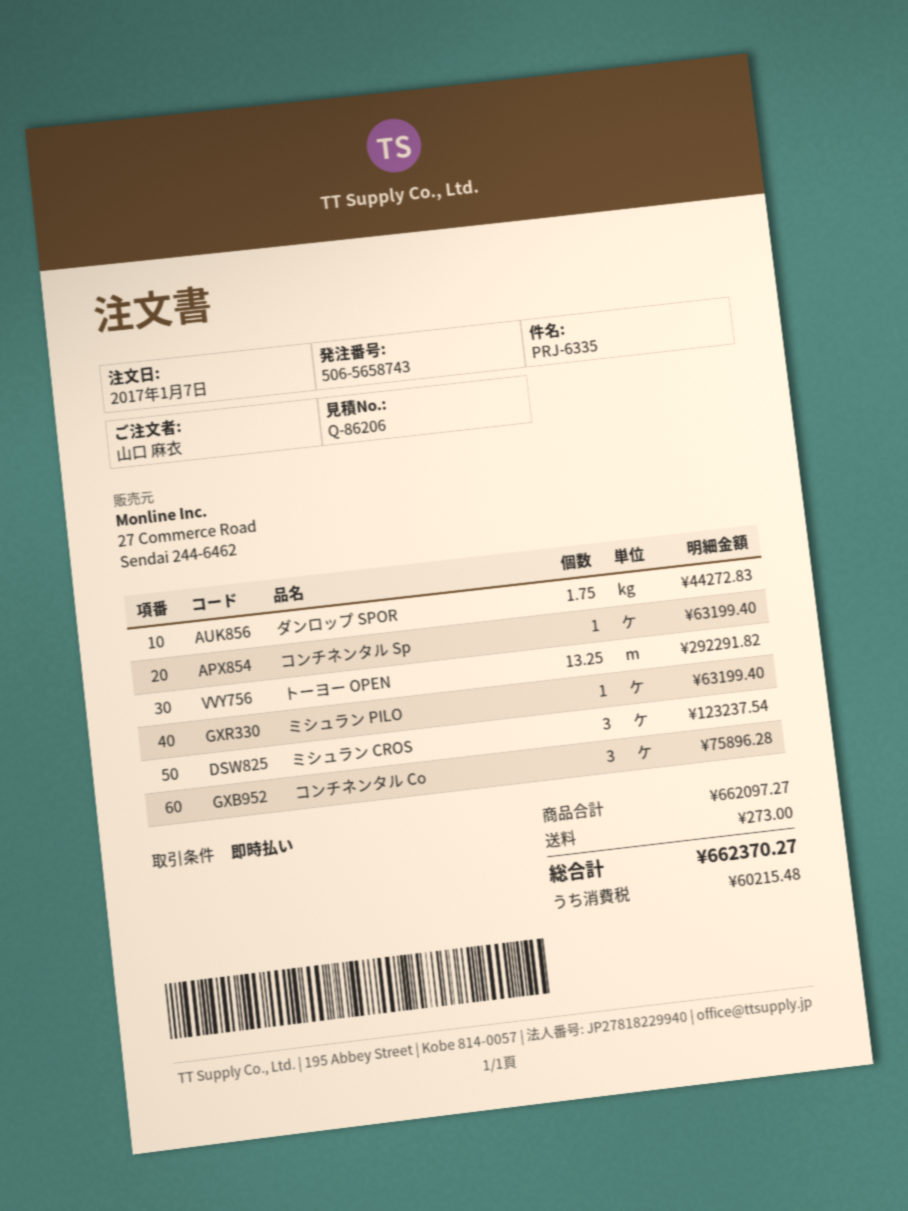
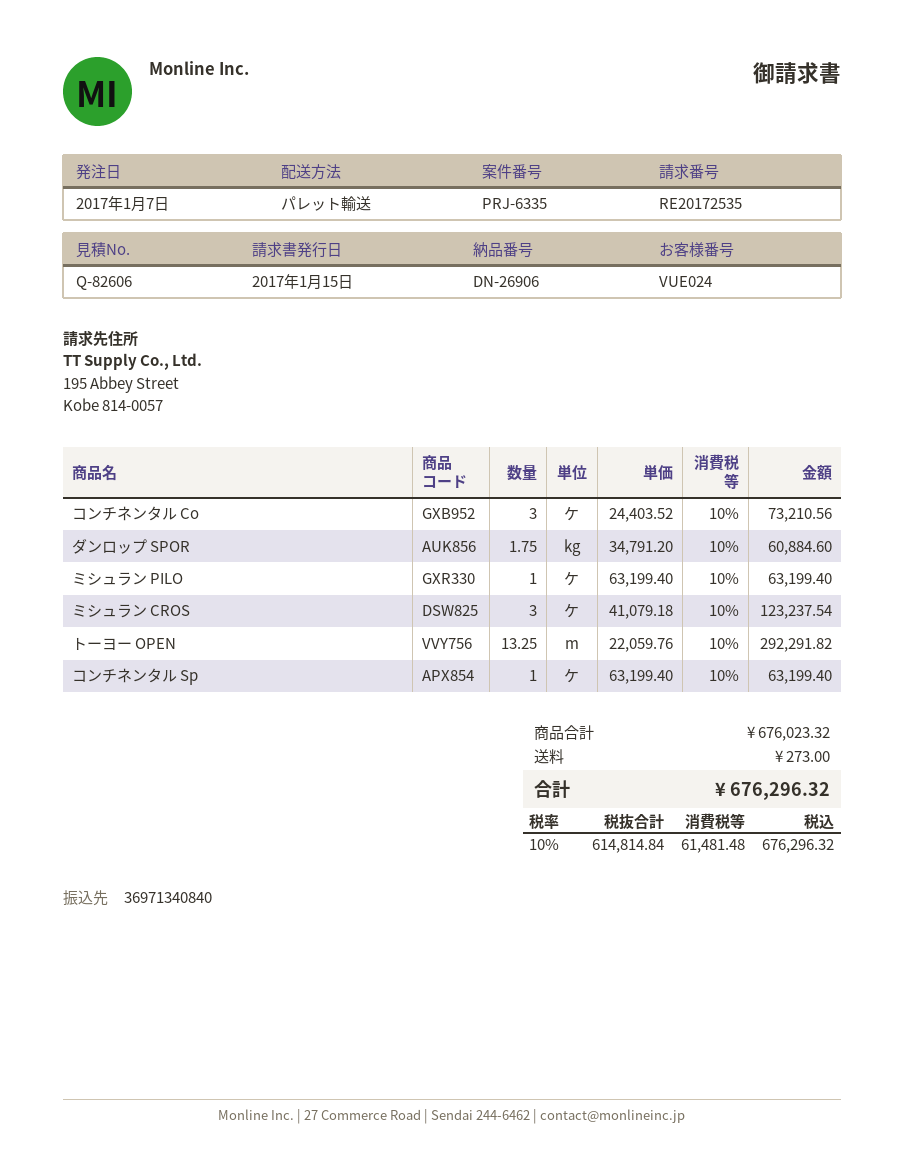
quote number: Q-86206 -> Q-82606
ダンロップ SPOR: 1.75 for 44272.83 -> 1.75 for 60884.60
コンチネンタル Co: 3 for 75896.28 -> 3 for 73210.56
subtotal: 662097.27 -> 676023.32
tax: 60215.48 -> 61481.48
total: 662370.27 -> 676296.32

